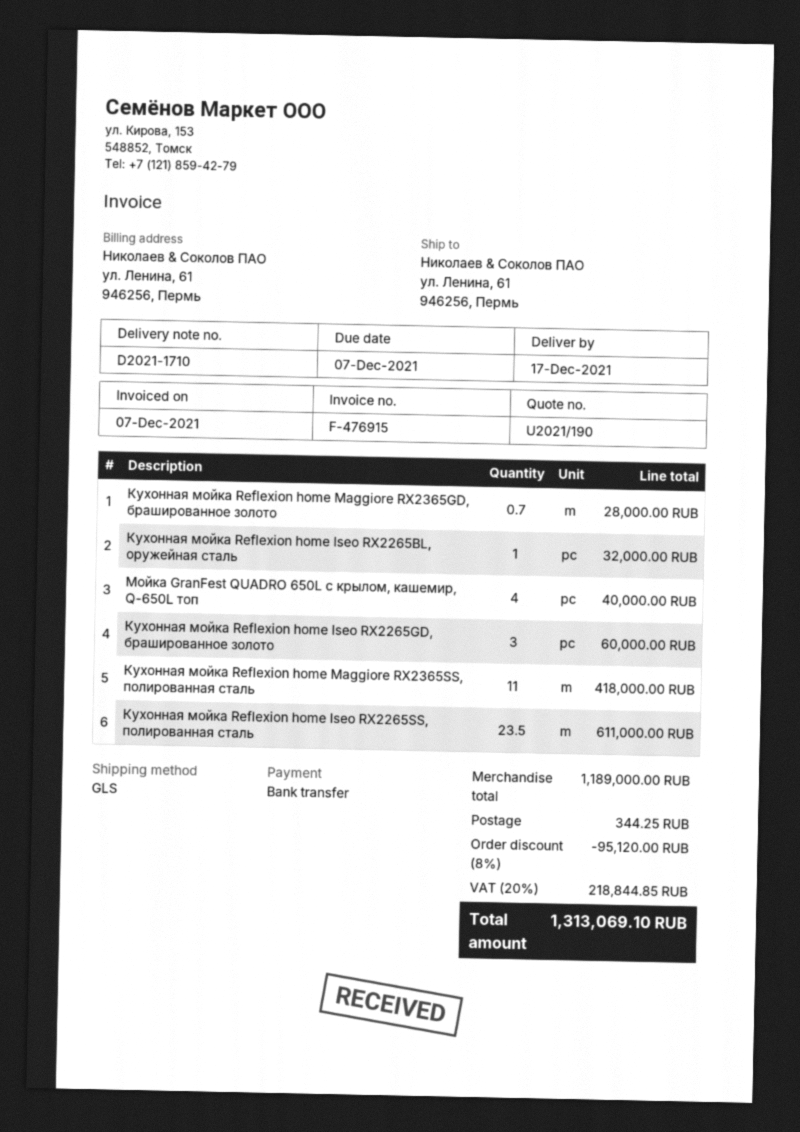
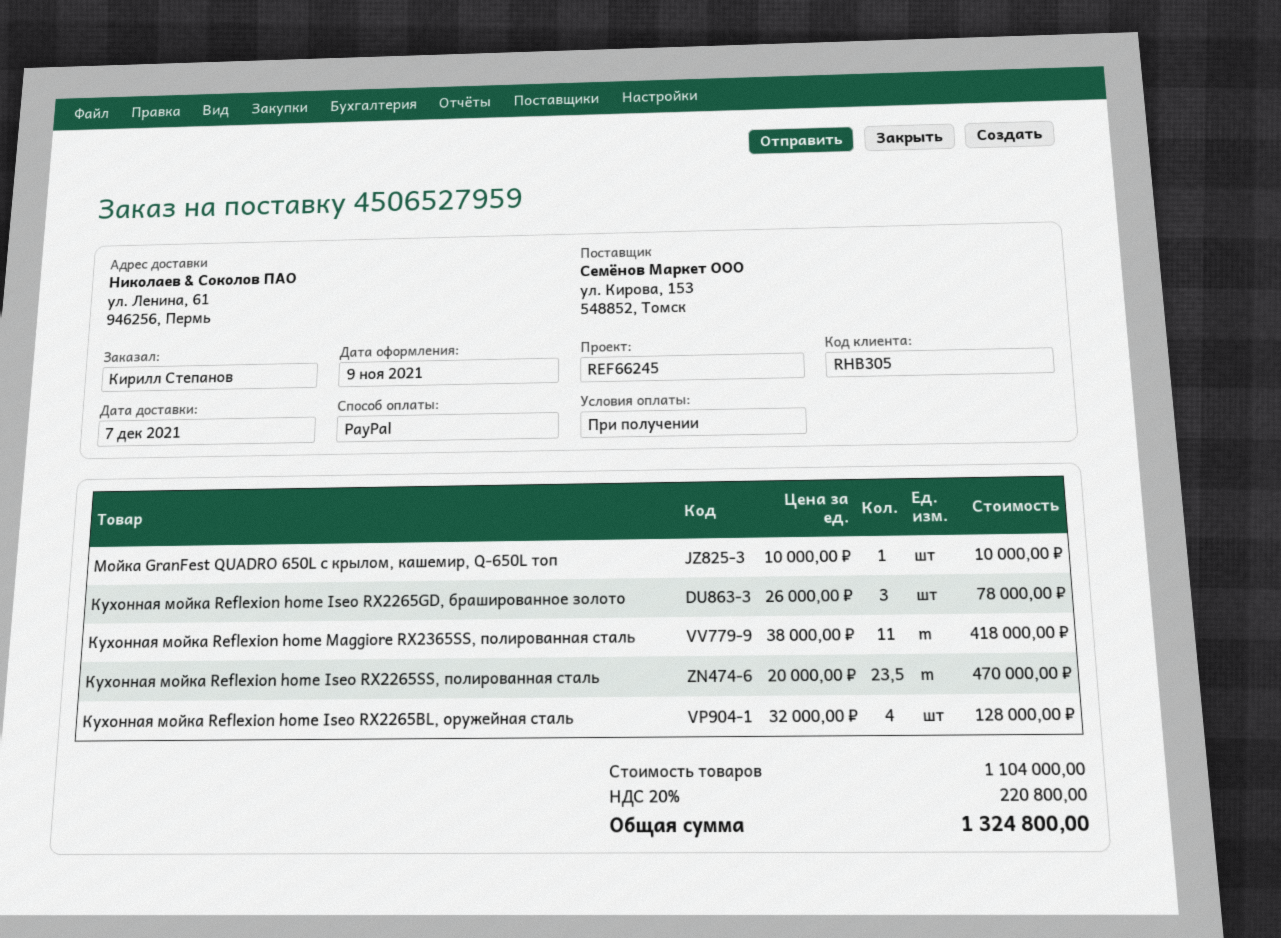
delivery date: 2021-12-17 -> 2021-12-07
payment method: bank transfer -> PayPal
Кухонная мойка Reflexion home Maggiore RX2365GD, брашированное золото: 0.7 for 28000.00 -> none
Кухонная мойка Reflexion home Iseo RX2265BL, оружейная сталь: 1 for 32000.00 -> 4 for 128000.00
Мойка GranFest QUADRO 650L с крылом, кашемир, Q-650L топ: 4 for 40000.00 -> 1 for 10000.00
Кухонная мойка Reflexion home Iseo RX2265GD, брашированное золото: 3 for 60000.00 -> 3 for 78000.00
Кухонная мойка Reflexion home Iseo RX2265SS, полированная сталь: 23.5 for 611000.00 -> 23.5 for 470000.00
subtotal: 1189000.00 -> 1104000.00
discount: 8% = 95120.00 -> none
shipping: 344.25 -> none
tax: 20% = 218844.85 -> 20% = 220800.00
total: 1313069.10 -> 1324800.00

